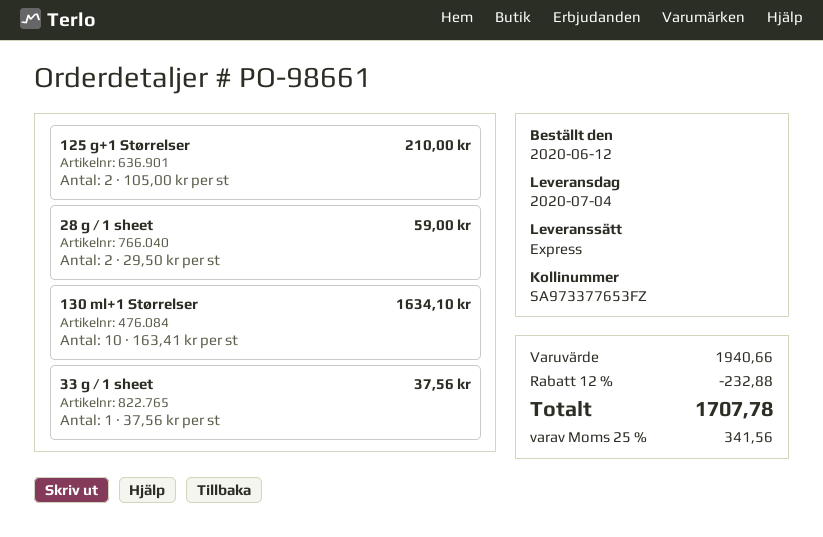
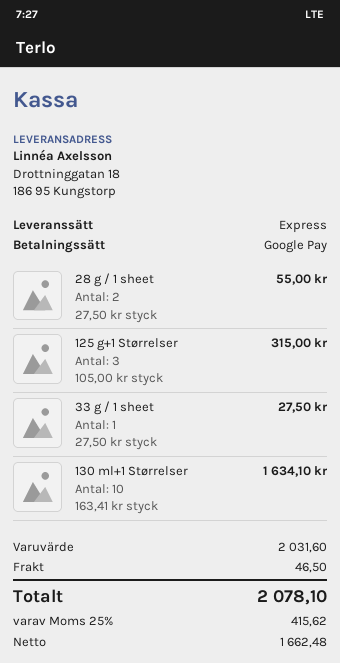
125 g+1 Størrelser: 2 x 105.00 = 210.00 -> 3 x 105.00 = 315.00
28 g / 1 sheet: 2 x 29.50 = 59.00 -> 2 x 27.50 = 55.00
33 g / 1 sheet: 1 x 37.56 = 37.56 -> 1 x 27.50 = 27.50
subtotal: 1940.66 -> 2031.60
discount: 12% = 232.88 -> none
shipping: none -> 46.50
tax: 25% = 341.56 -> 25% = 415.62
total: 1707.78 -> 2078.10

